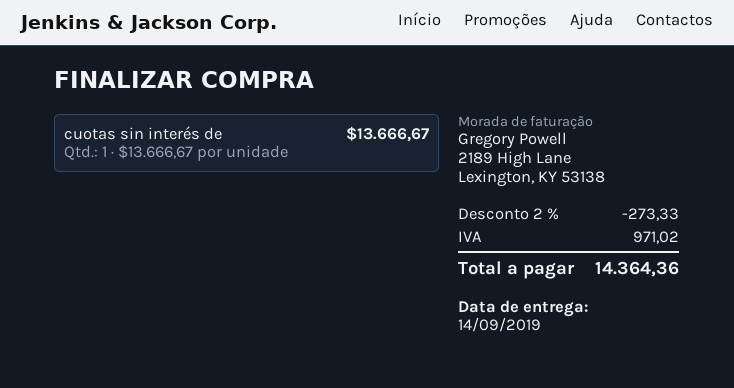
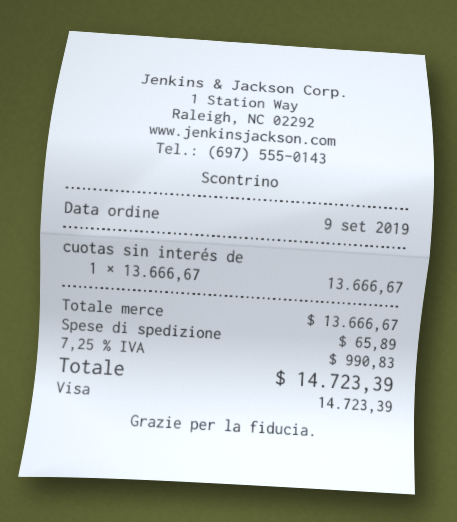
discount: 2% = 273.33 -> none
shipping: none -> 65.89
tax: 971.02 -> 990.83
total: 14364.36 -> 14723.39

